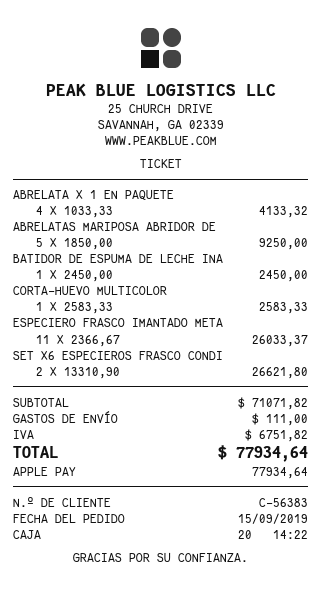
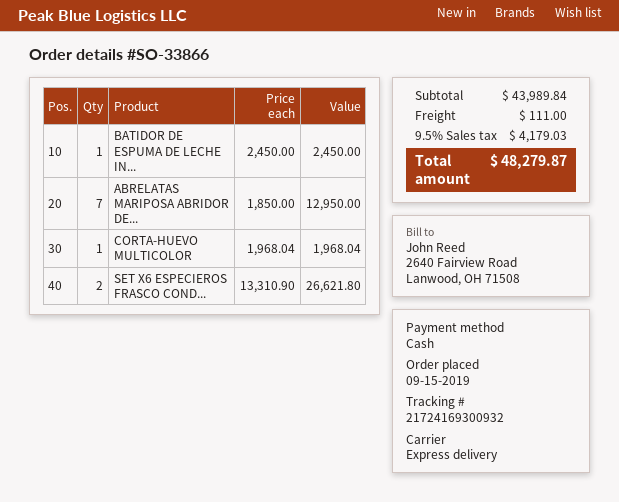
payment method: Apple Pay -> cash
ABRELATA X 1 EN PAQUETE: 4 x 1033.33 = 4133.32 -> none
ABRELATAS MARIPOSA ABRIDOR DE: 5 x 1850.00 = 9250.00 -> 7 x 1850.00 = 12950.00
CORTA-HUEVO MULTICOLOR: 1 x 2583.33 = 2583.33 -> 1 x 1968.04 = 1968.04
ESPECIERO FRASCO IMANTADO META: 11 x 2366.67 = 26033.37 -> none
subtotal: 71071.82 -> 43989.84
tax: 6751.82 -> 4179.03
total: 77934.64 -> 48279.87

